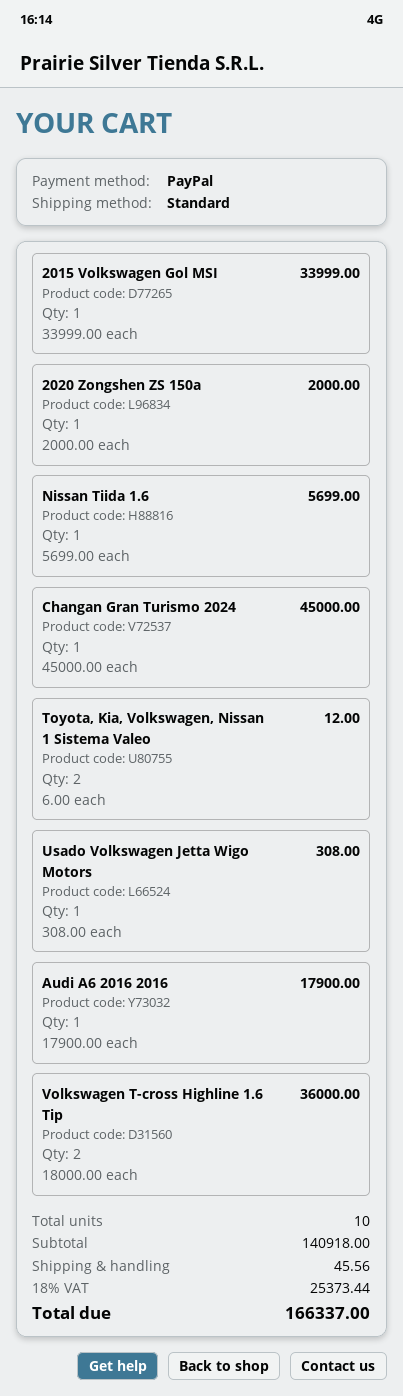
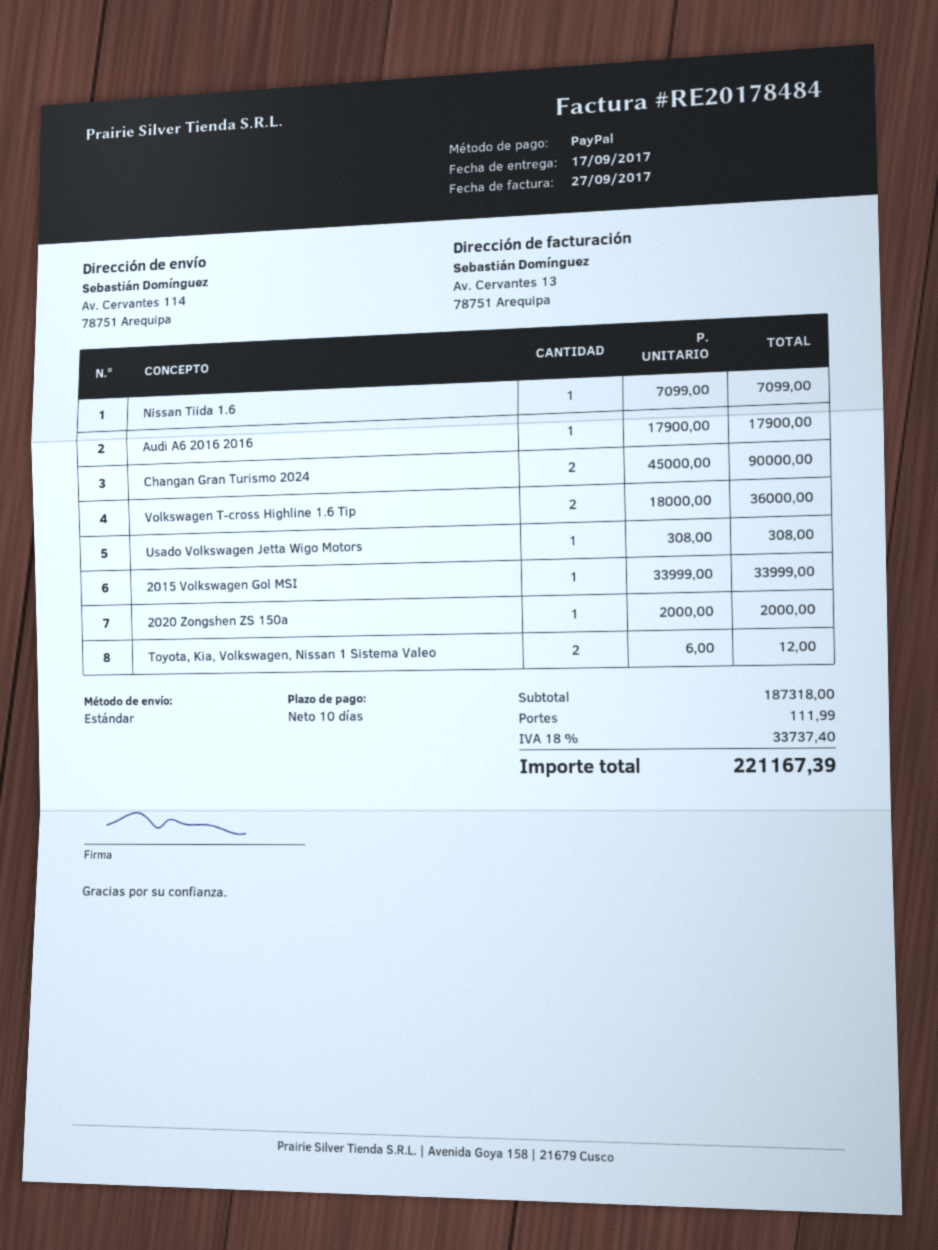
Nissan Tiida 1.6: 1 x 5699.00 = 5699.00 -> 1 x 7099.00 = 7099.00
Changan Gran Turismo 2024: 1 x 45000.00 = 45000.00 -> 2 x 45000.00 = 90000.00
subtotal: 140918.00 -> 187318.00
shipping: 45.56 -> 111.99
tax: 18% = 25373.44 -> 18% = 33737.40
total: 166337.00 -> 221167.39

